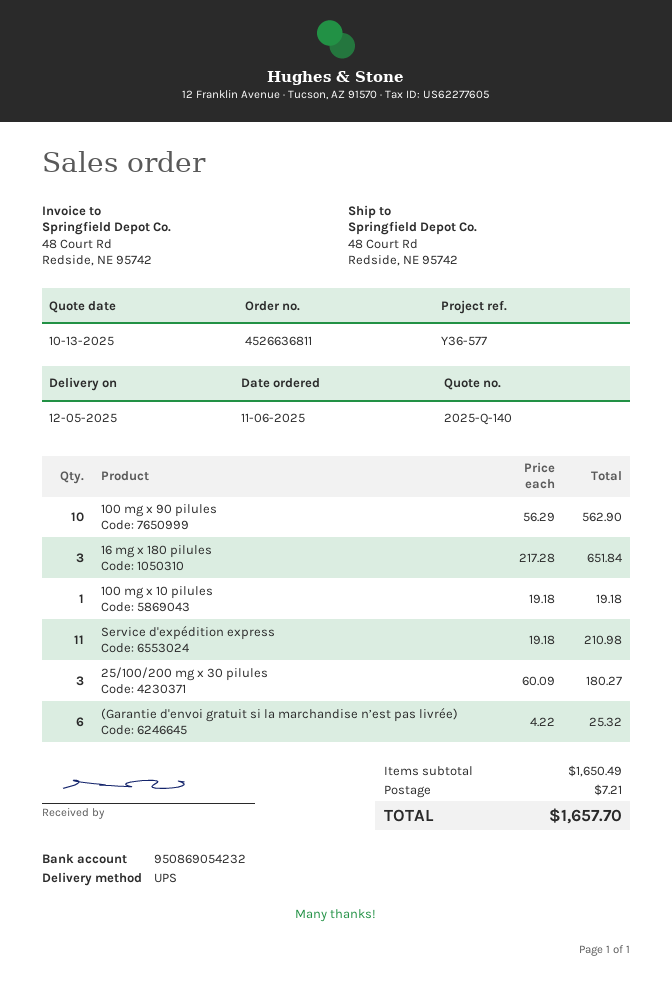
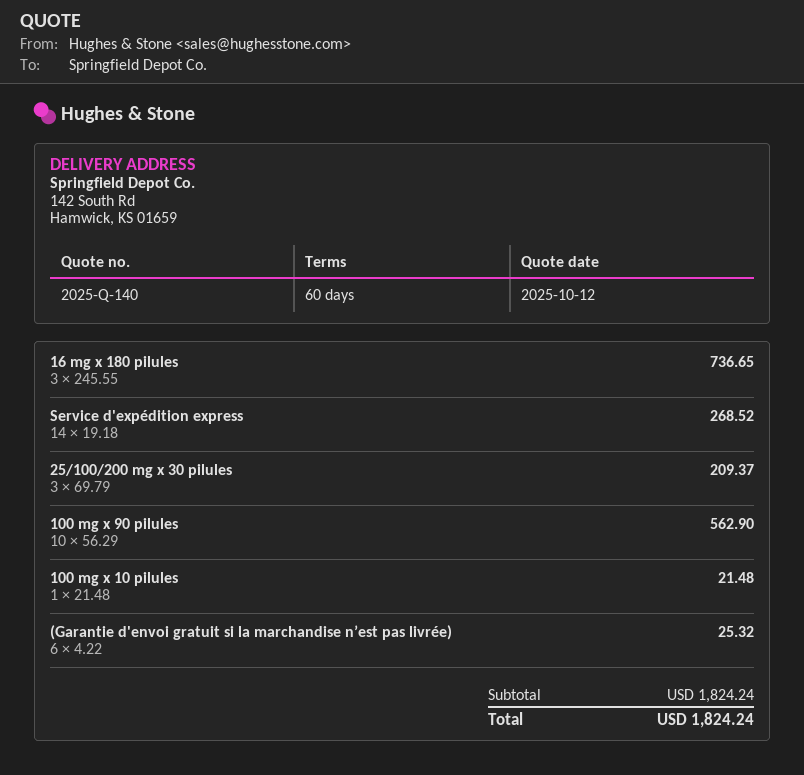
quote date: 2025-10-13 -> 2025-10-12
ship to: 48 Court Rd, Redside, NE 95742 -> 142 South Rd, Hamwick, KS 01659
16 mg x 180 pilules: 3 x 217.28 = 651.84 -> 3 x 245.55 = 736.65
100 mg x 10 pilules: 1 x 19.18 = 19.18 -> 1 x 21.48 = 21.48
Service d'expédition express: 11 x 19.18 = 210.98 -> 14 x 19.18 = 268.52
25/100/200 mg x 30 pilules: 3 x 60.09 = 180.27 -> 3 x 69.79 = 209.37
subtotal: 1650.49 -> 1824.24
shipping: 7.21 -> none
total: 1657.70 -> 1824.24

